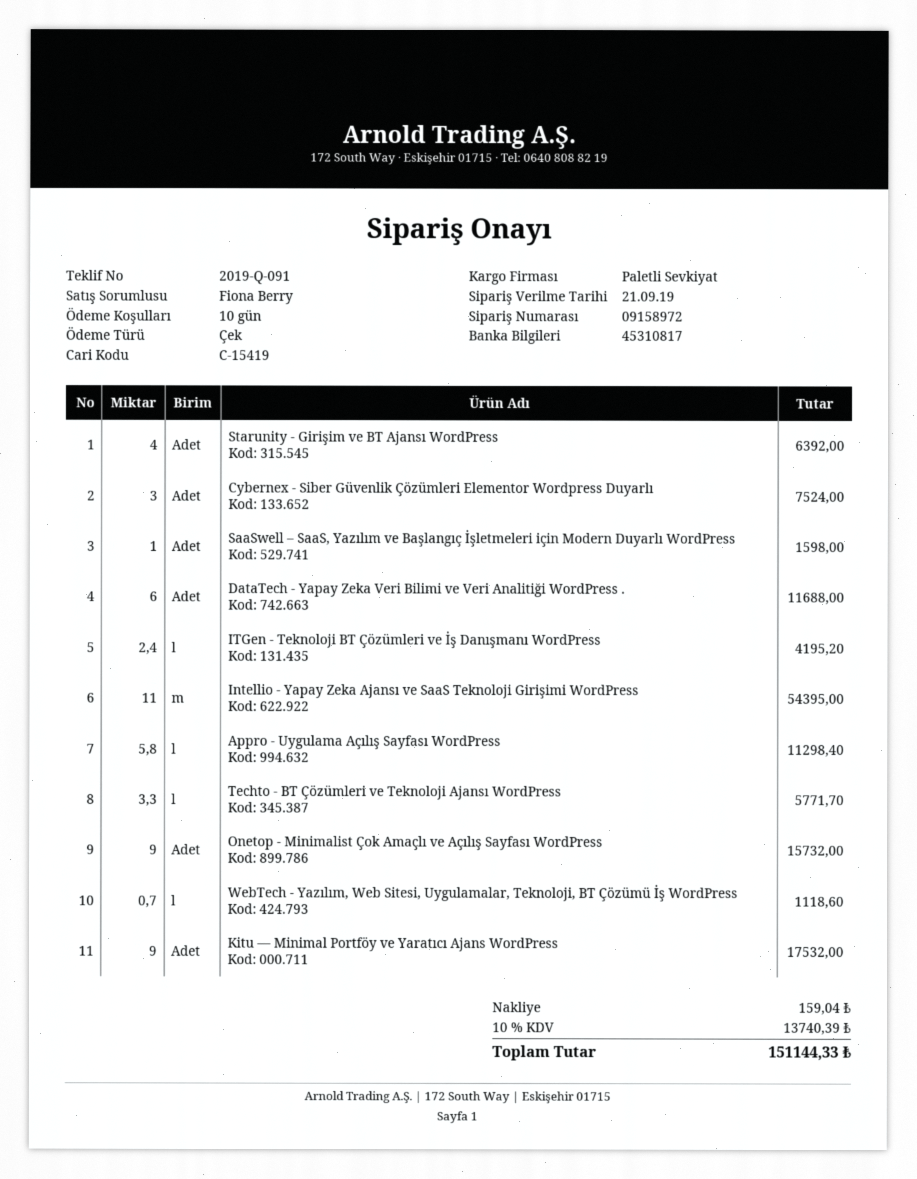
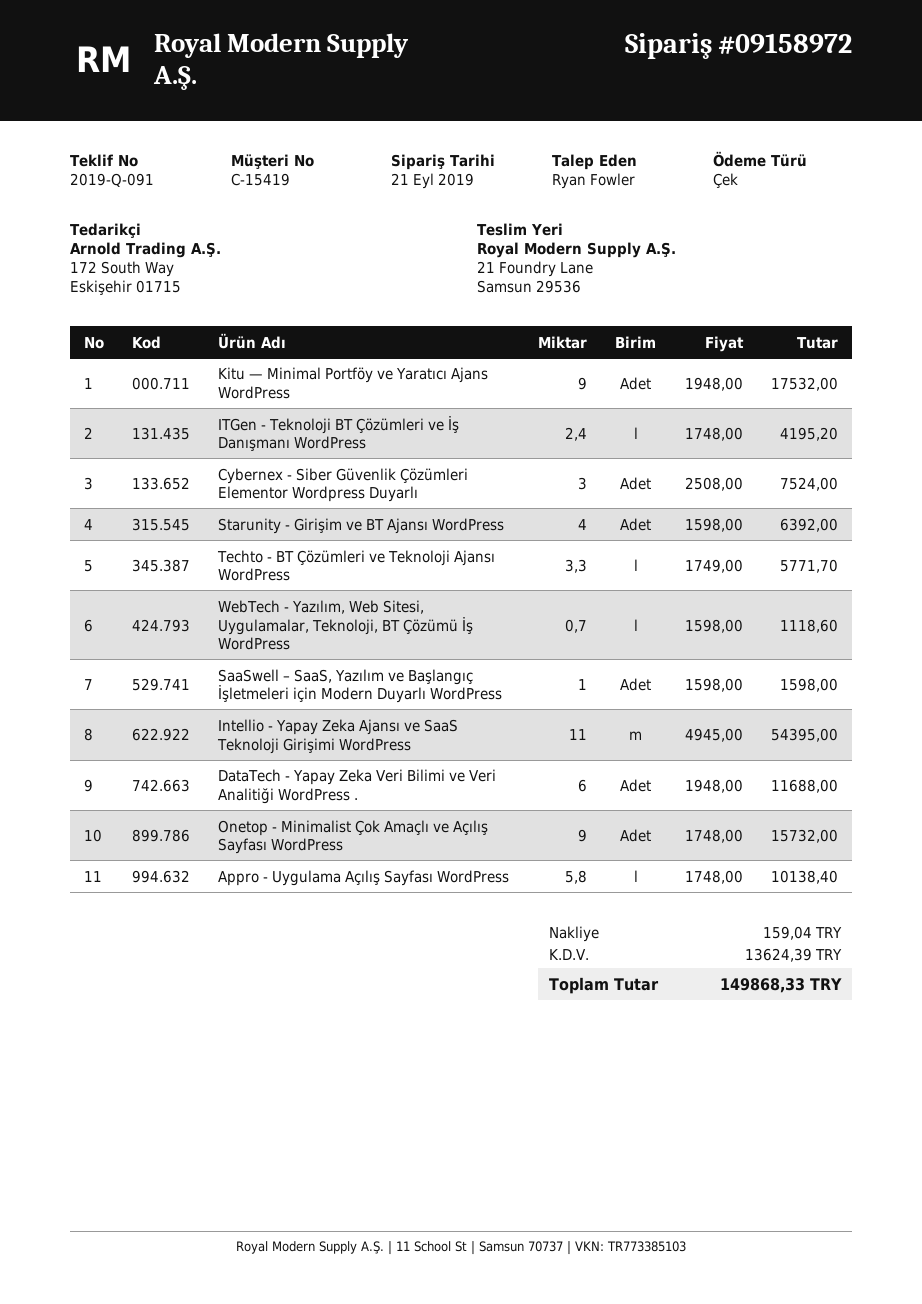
Appro - Uygulama Açılış Sayfası WordPress: 5.8 for 11298.40 -> 5.8 for 10138.40
tax: 13740.39 -> 13624.39
total: 151144.33 -> 149868.33

